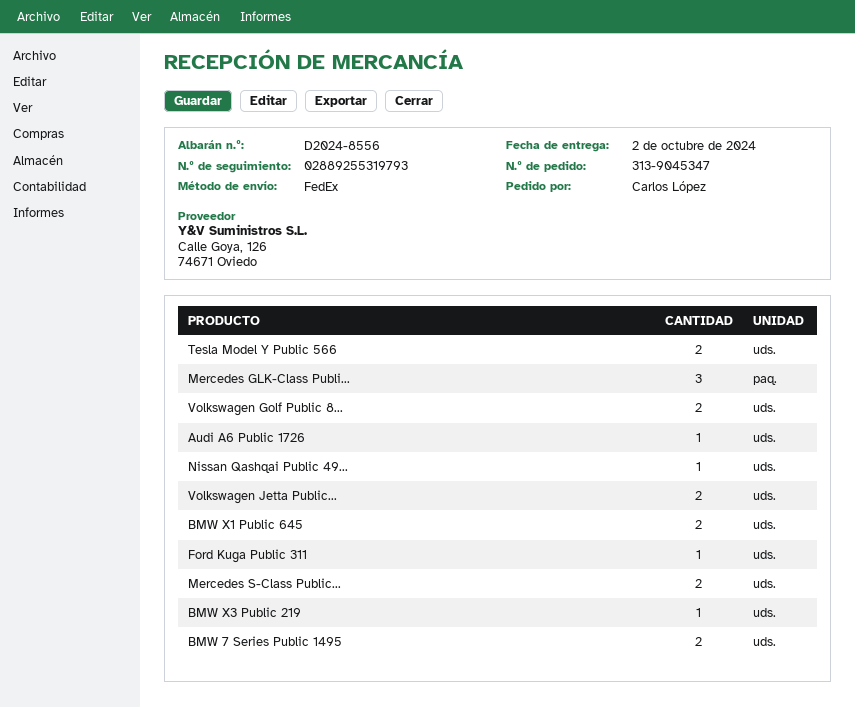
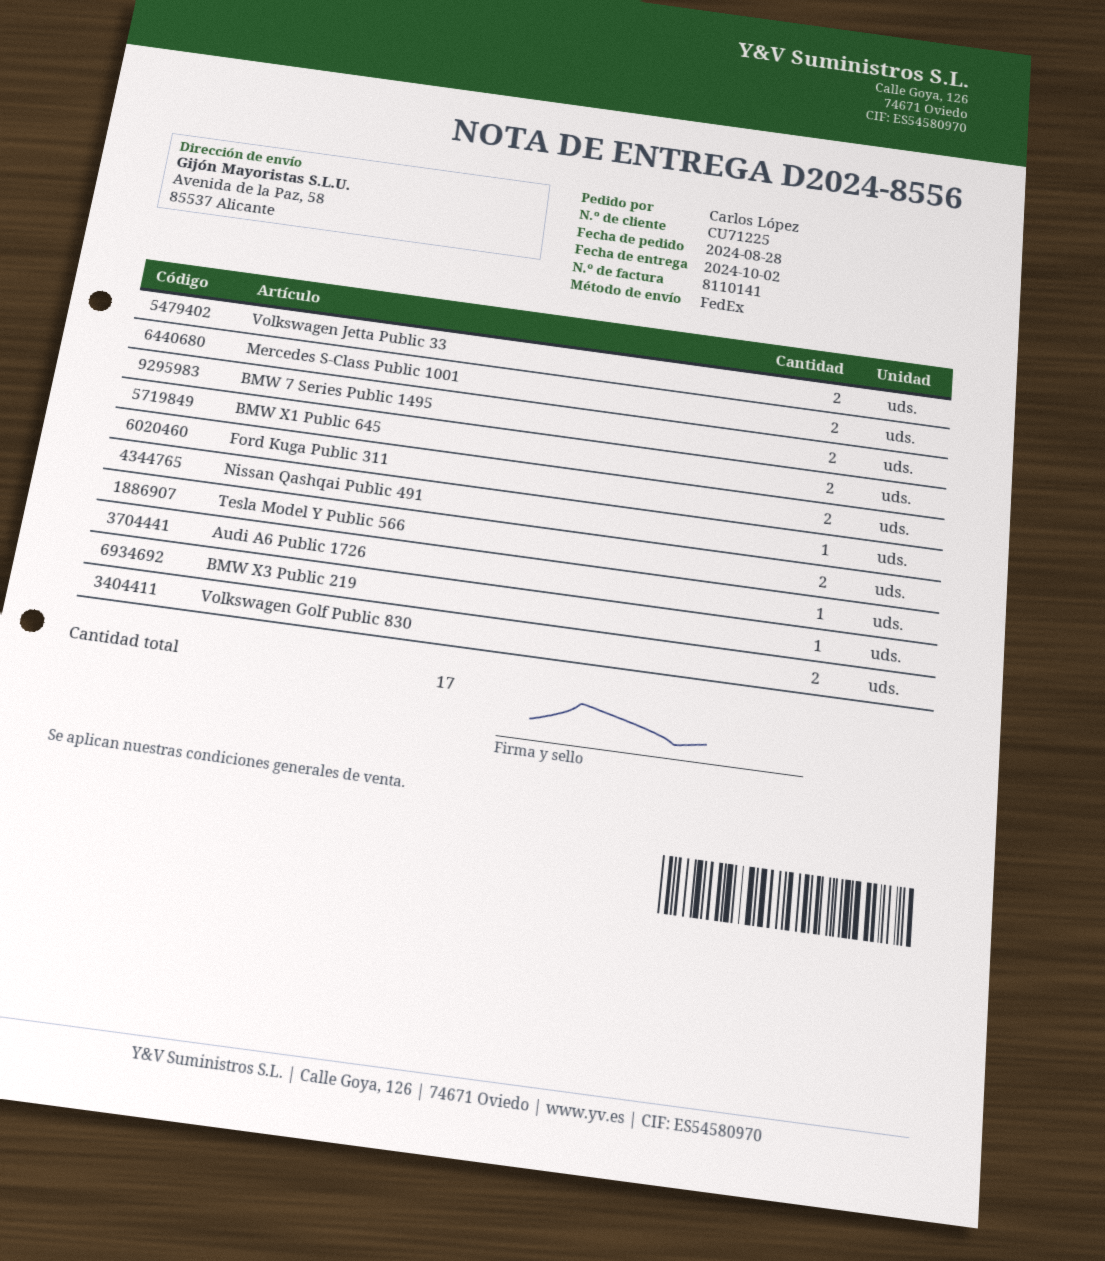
Mercedes GLK-Class Publi...: 3 -> none
Ford Kuga Public 311: 1 -> 2

